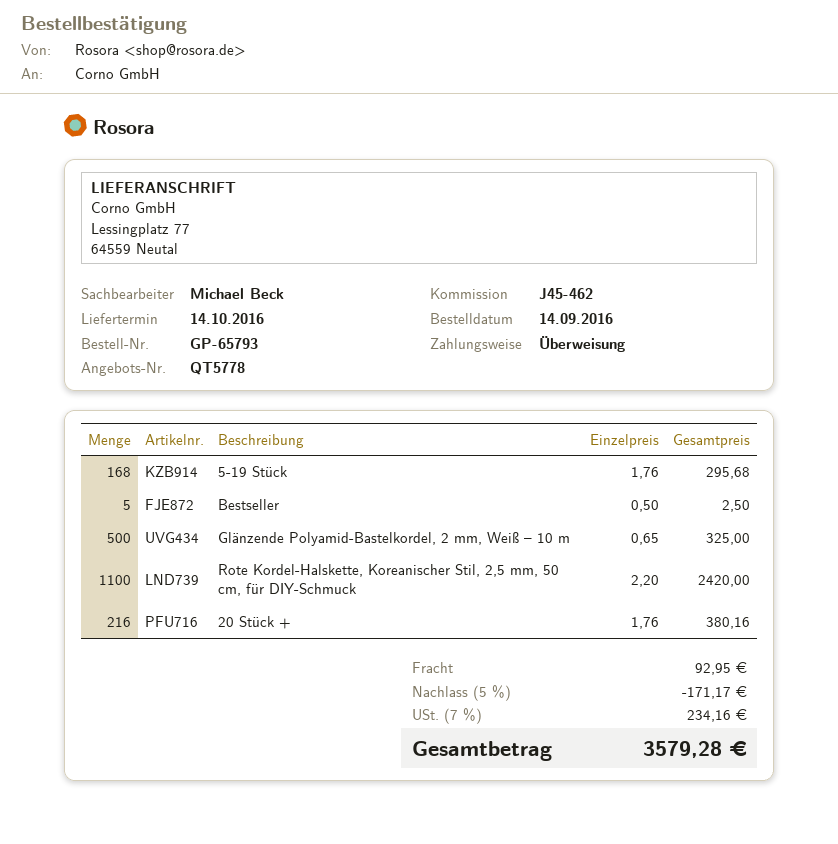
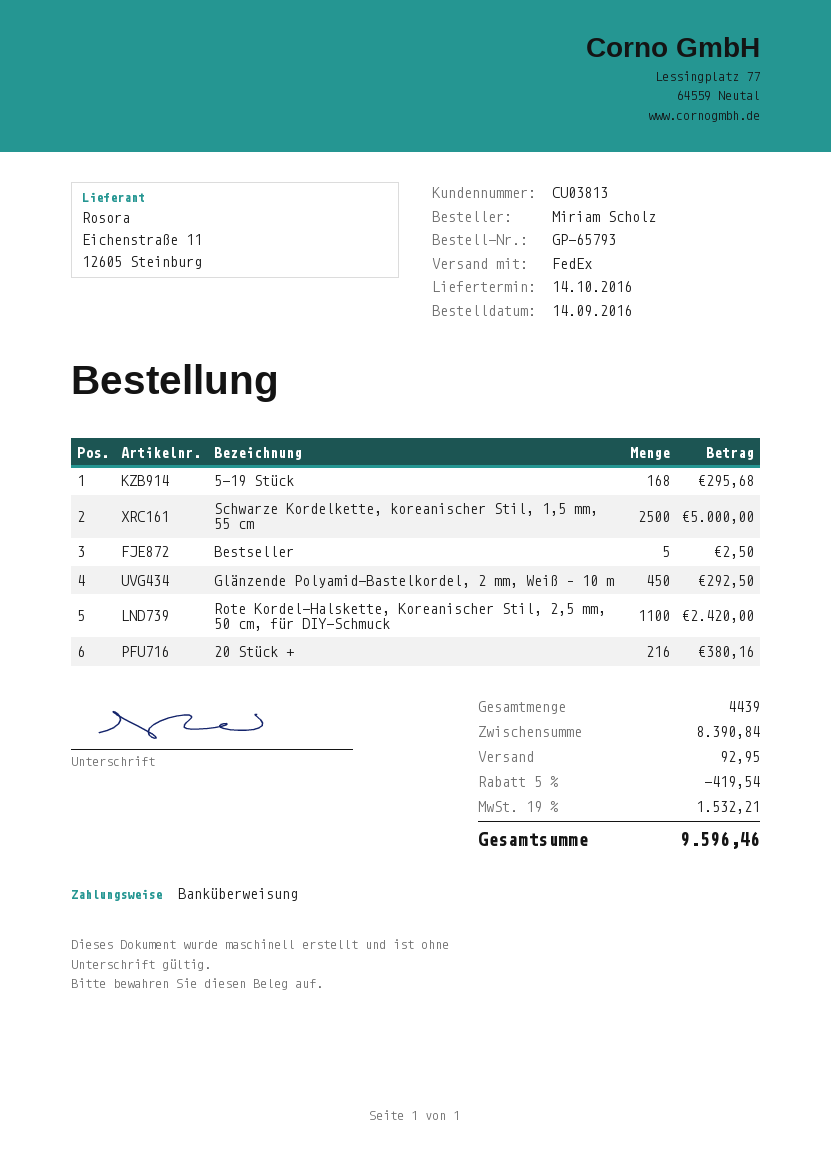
Glänzende Polyamid-Bastelkordel, 2 mm, Weiß – 10 m: 500 for 325.00 -> 450 for 292.50
Schwarze Kordelkette, koreanischer Stil, 1,5 mm, 55 cm: none -> 2500 for 5000.00
discount: 5% = 171.17 -> 5% = 419.54
tax: 7% = 234.16 -> 19% = 1532.21
total: 3579.28 -> 9596.46

